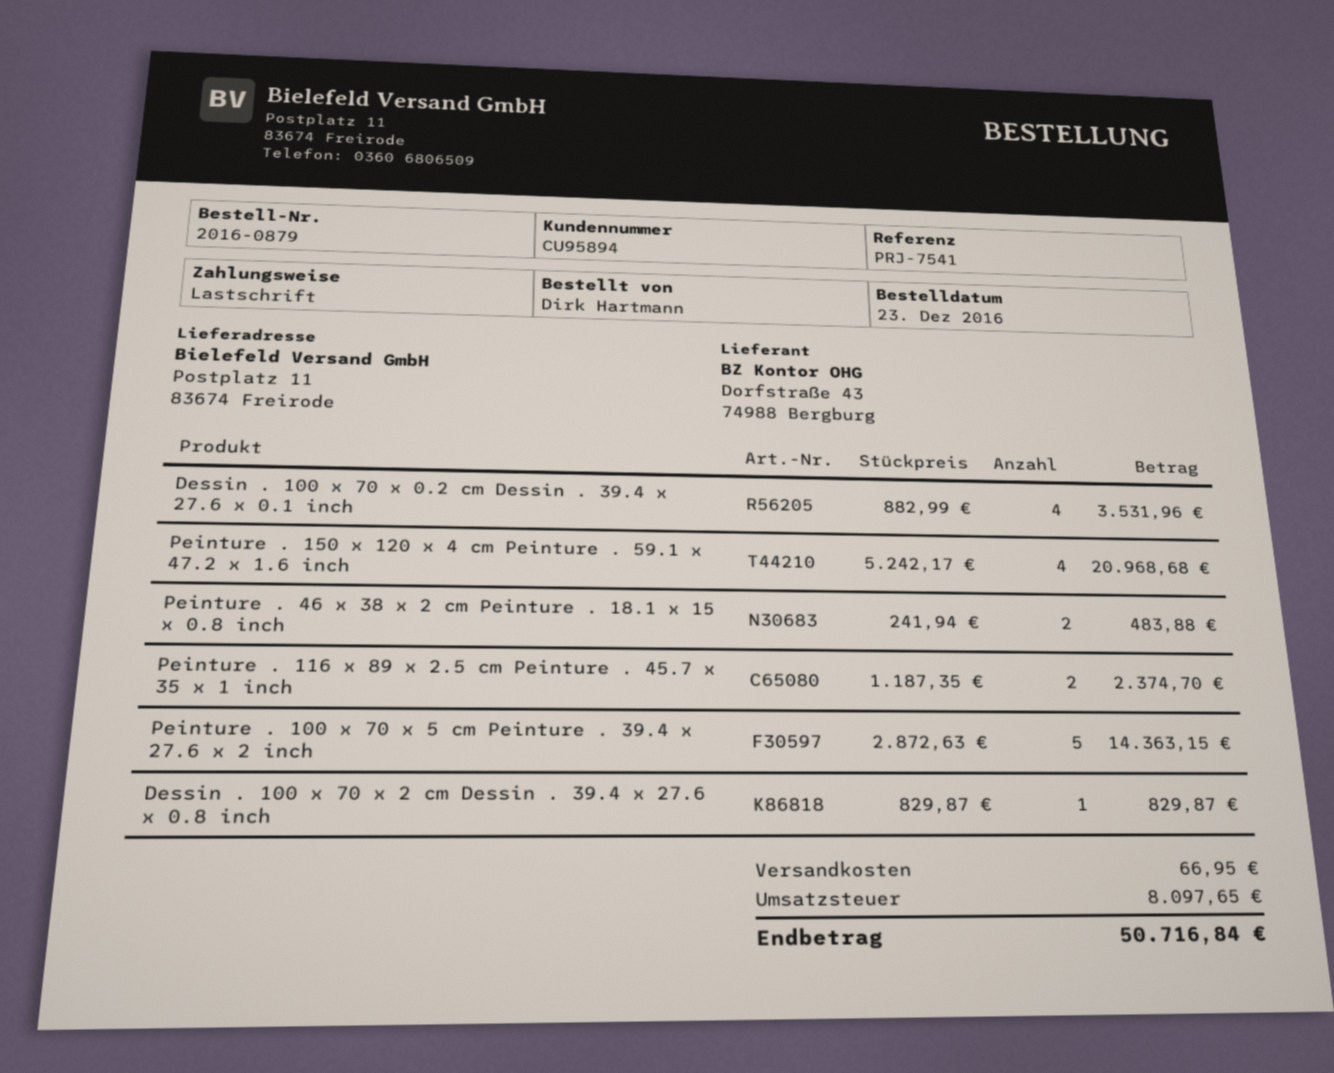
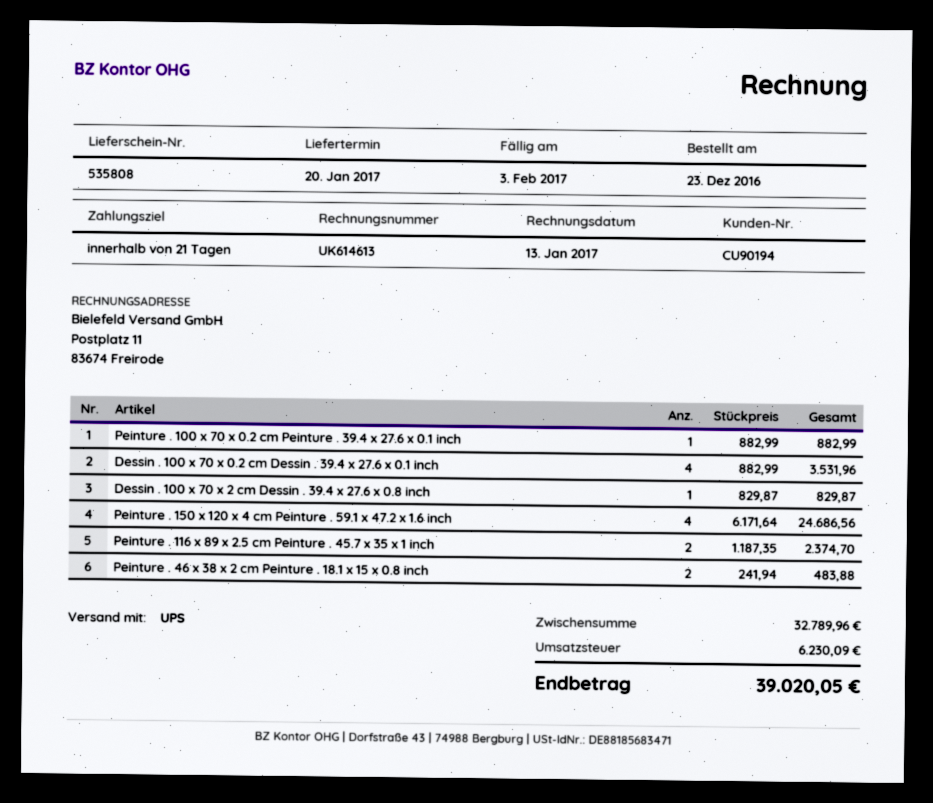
customer number: CU95894 -> CU90194
Peinture . 150 x 120 x 4 cm Peinture . 59.1 x 47.2 x 1.6 inch: 4 x 5242.17 = 20968.68 -> 4 x 6171.64 = 24686.56
Peinture . 100 x 70 x 5 cm Peinture . 39.4 x 27.6 x 2 inch: 5 x 2872.63 = 14363.15 -> none
Peinture . 100 x 70 x 0.2 cm Peinture . 39.4 x 27.6 x 0.1 inch: none -> 1 x 882.99 = 882.99
shipping: 66.95 -> none
tax: 8097.65 -> 6230.09
total: 50716.84 -> 39020.05

